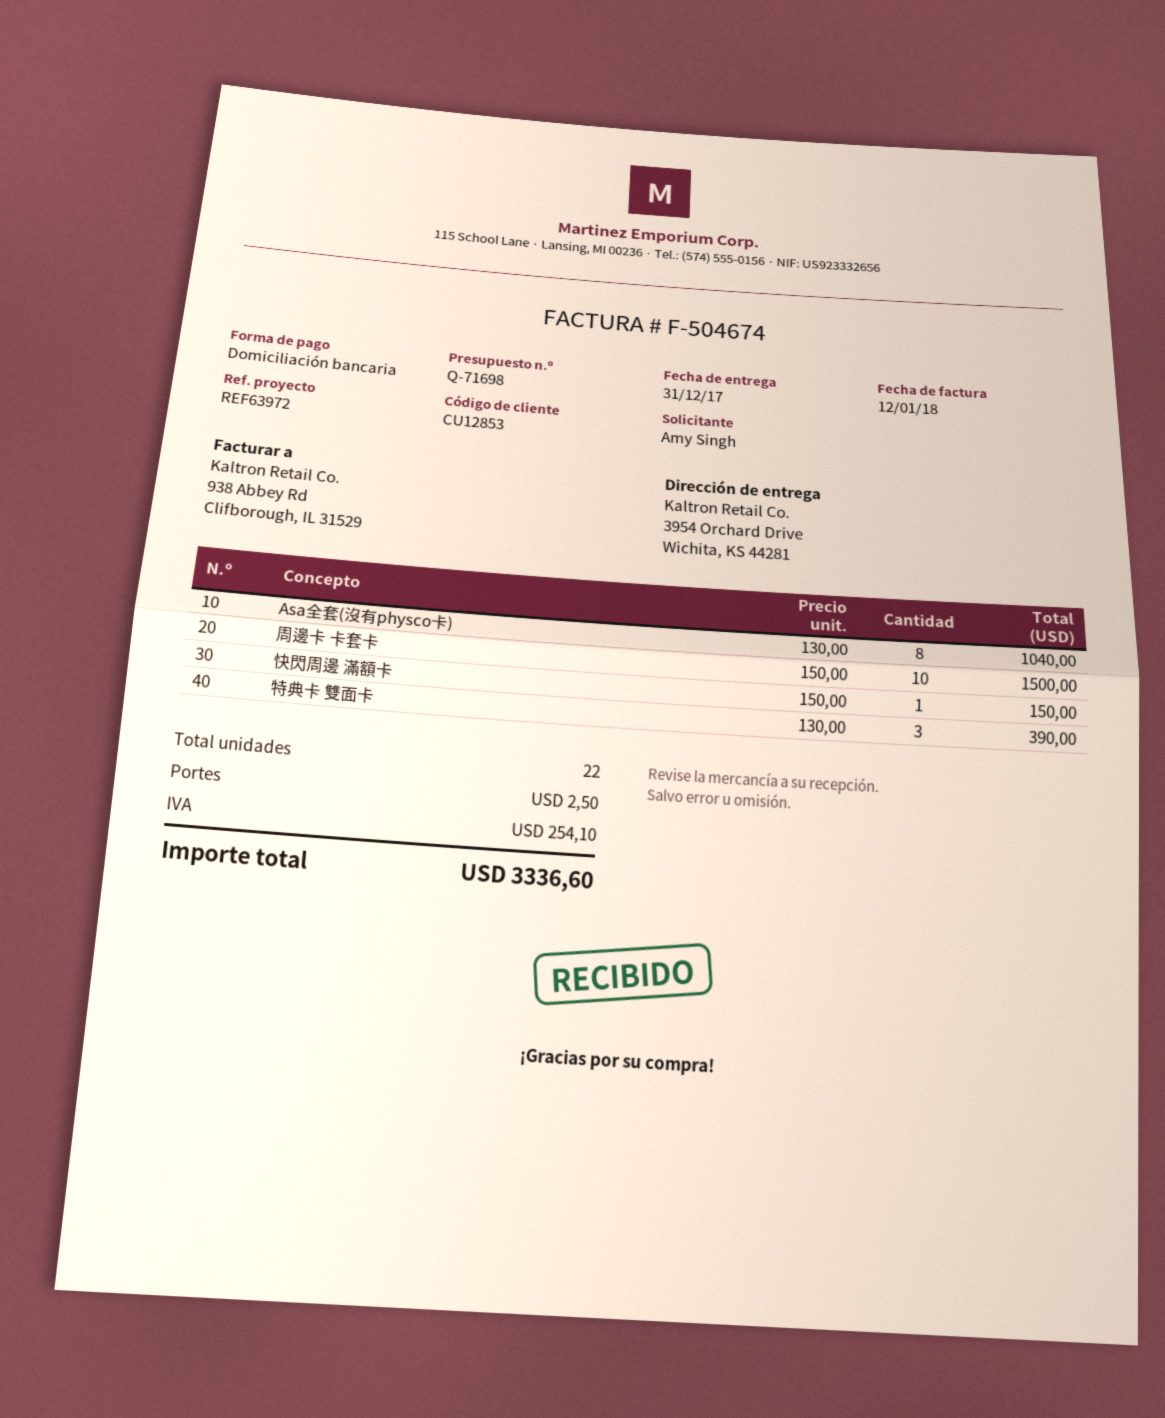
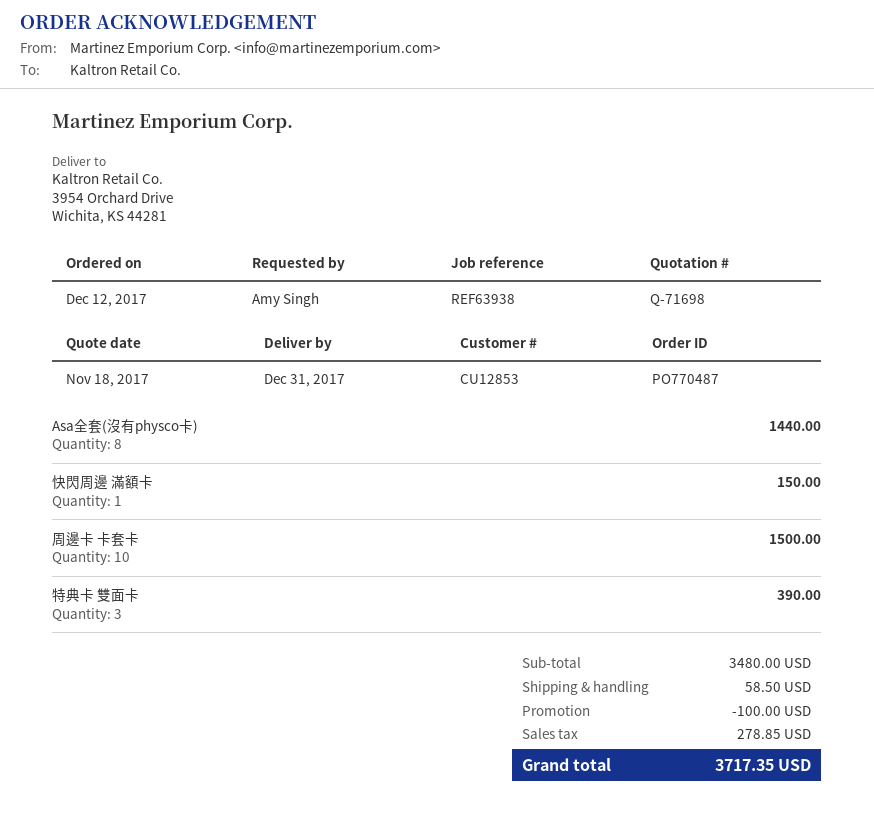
reference: REF63972 -> REF63938
Asa全套(沒有physco卡): 8 for 1040.00 -> 8 for 1440.00
discount: none -> 100.00
shipping: 2.50 -> 58.50
tax: 254.10 -> 278.85
total: 3336.60 -> 3717.35

